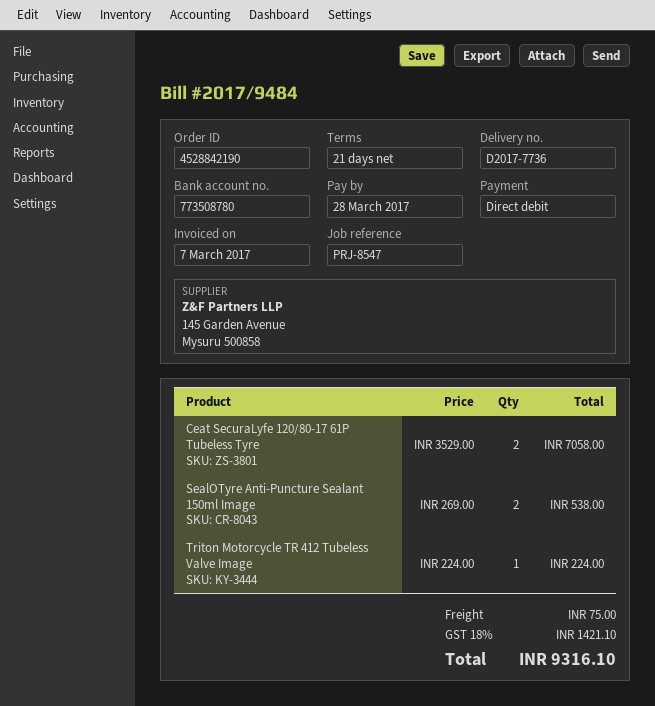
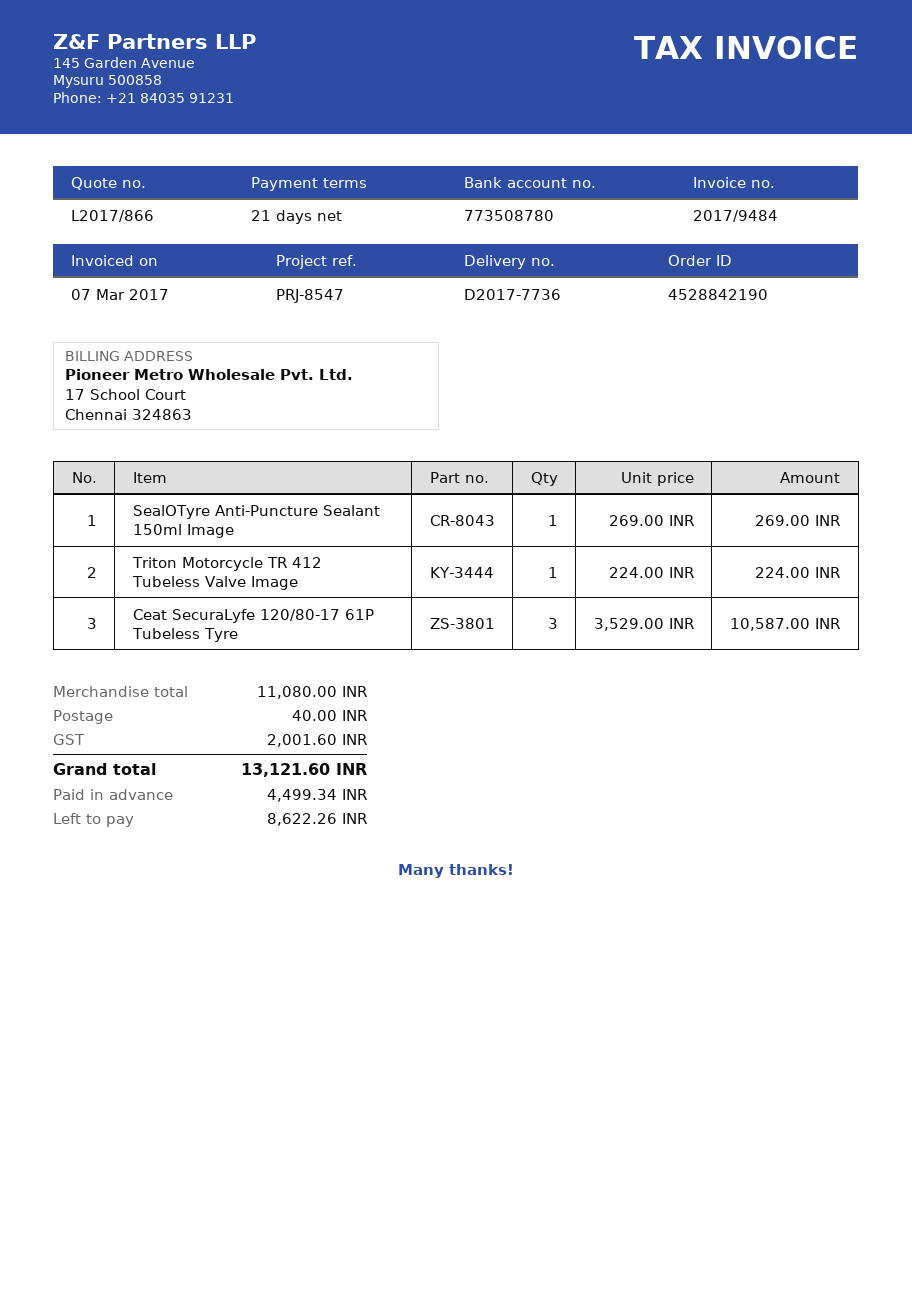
Ceat SecuraLyfe 120/80-17 61P Tubeless Tyre: 2 x 3529.00 = 7058.00 -> 3 x 3529.00 = 10587.00
SealOTyre Anti-Puncture Sealant 150ml Image: 2 x 269.00 = 538.00 -> 1 x 269.00 = 269.00
shipping: 75.00 -> 40.00
tax: 1421.10 -> 2001.60
total: 9316.10 -> 13121.60

